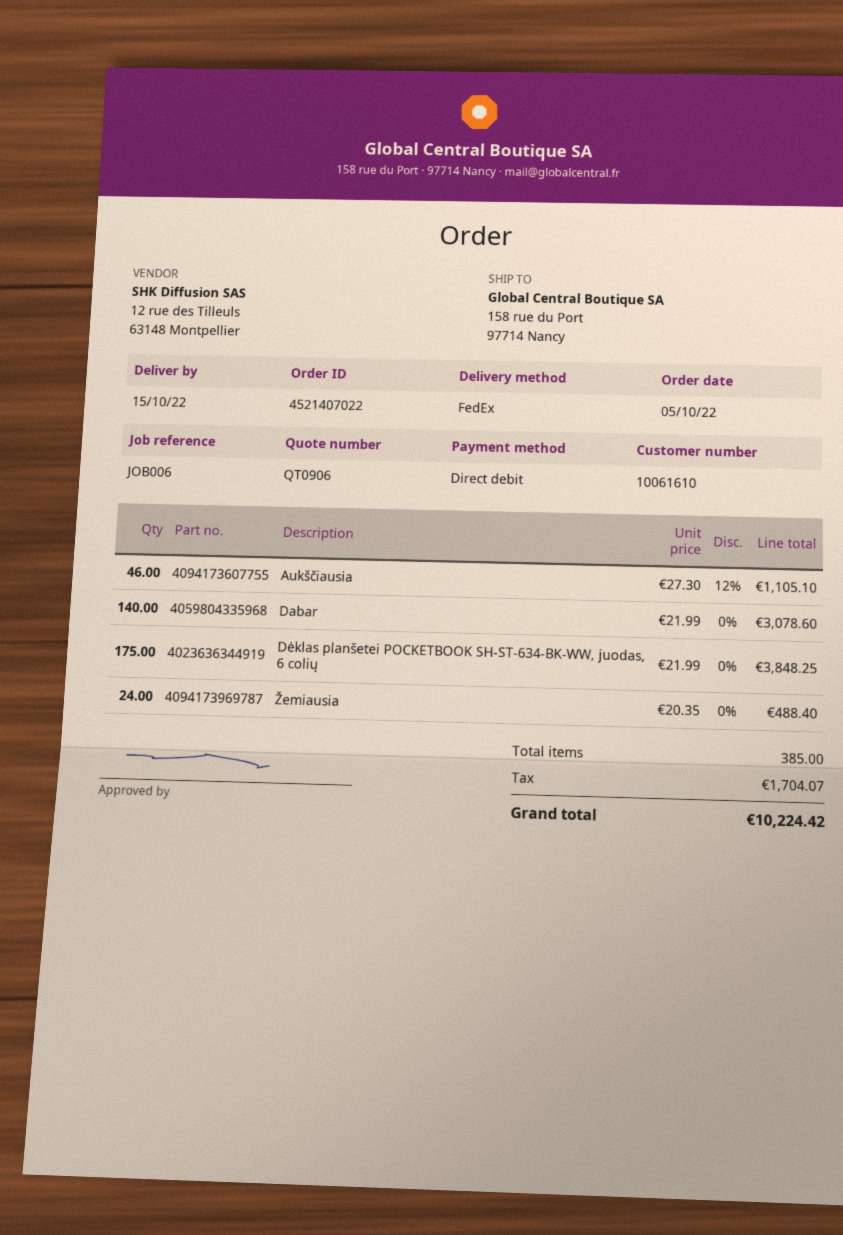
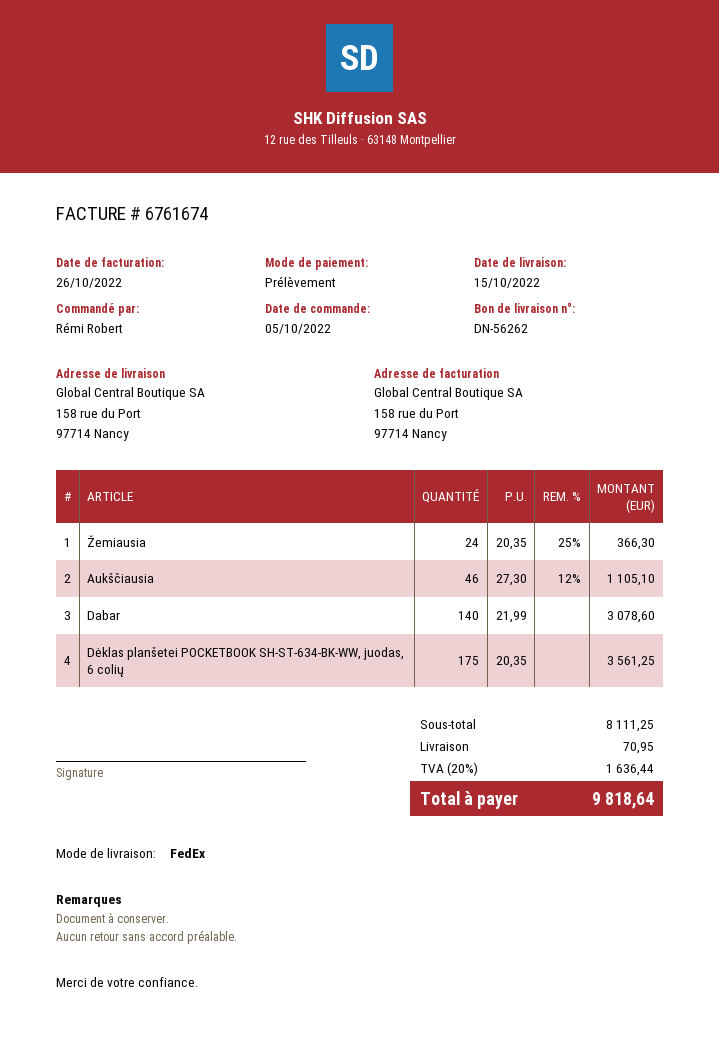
Dėklas planšetei POCKETBOOK SH-ST-634-BK-WW, juodas, 6 colių: 175 x 21.99 = 3848.25 -> 175 x 20.35 = 3561.25
Žemiausia: 24 x 20.35 = 488.40 -> 24 x 20.35 - 25% = 366.30
shipping: none -> 70.95
tax: 1704.07 -> 1636.44
total: 10224.42 -> 9818.64

